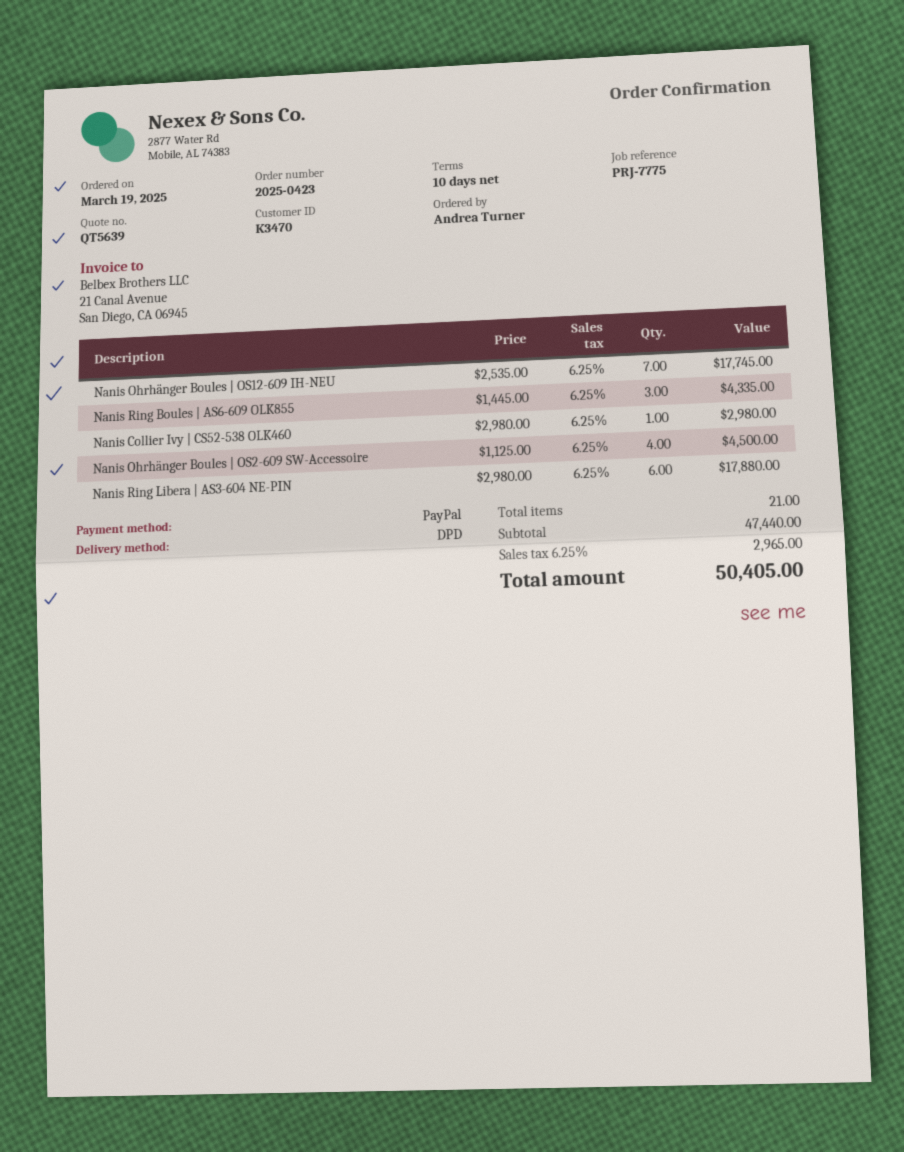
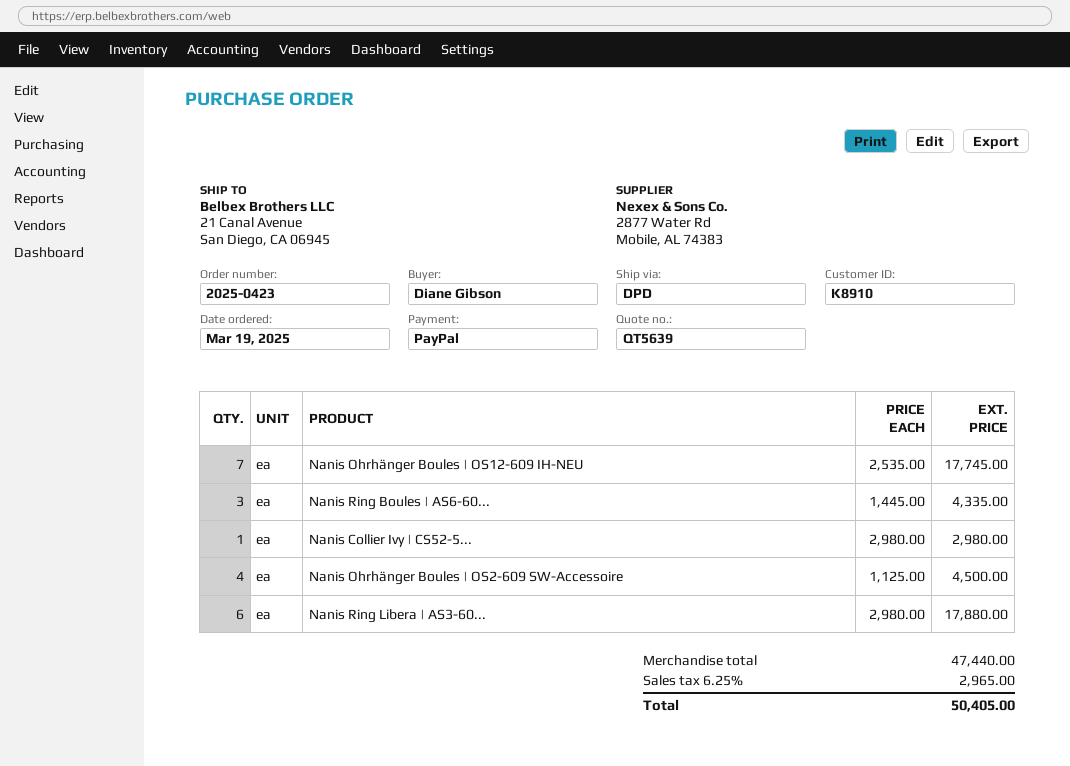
customer number: K3470 -> K8910
ordered by: Andrea Turner -> Diane Gibson

